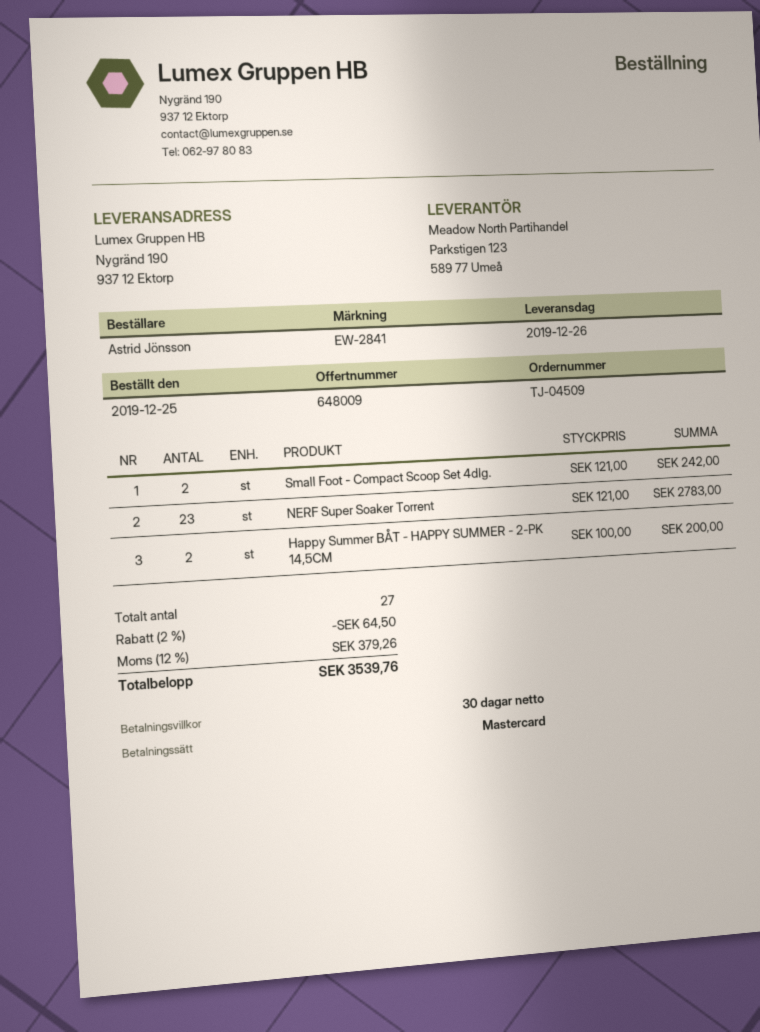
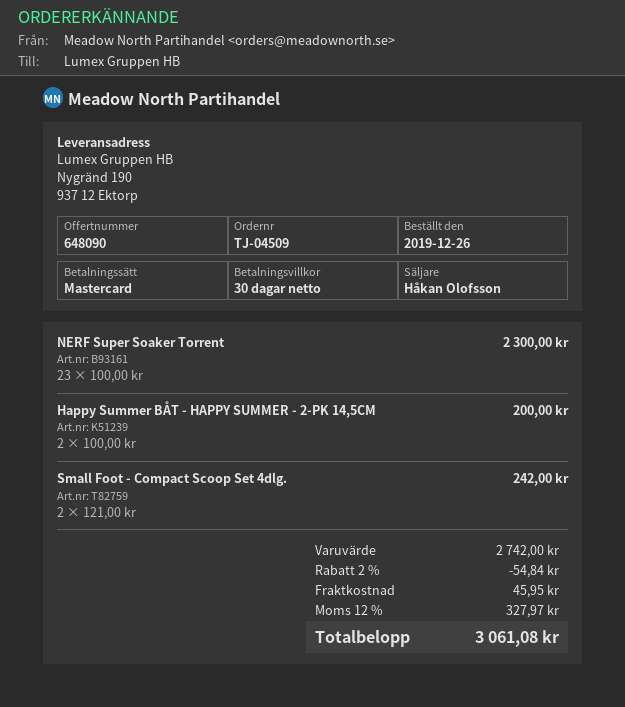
quote number: 648009 -> 648090
order date: 2019-12-25 -> 2019-12-26
NERF Super Soaker Torrent: 23 x 121.00 = 2783.00 -> 23 x 100.00 = 2300.00
discount: 2% = 64.50 -> 2% = 54.84
shipping: none -> 45.95
tax: 12% = 379.26 -> 12% = 327.97
total: 3539.76 -> 3061.08

